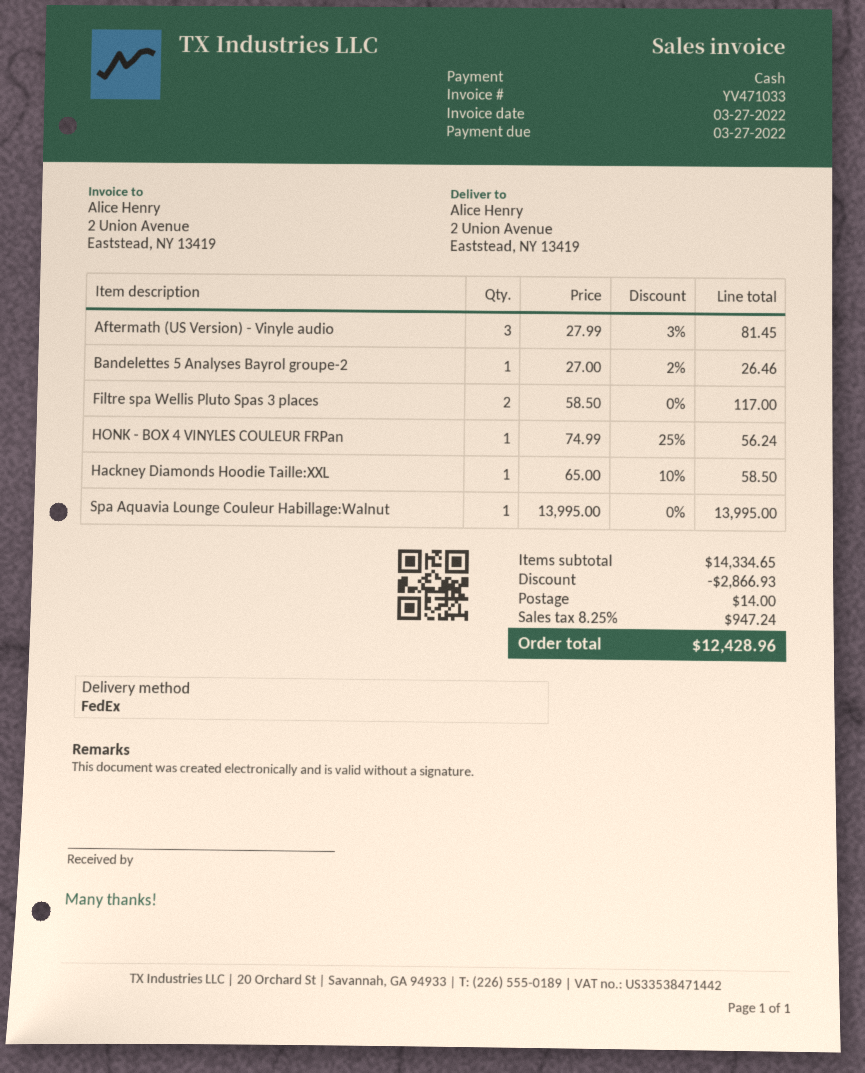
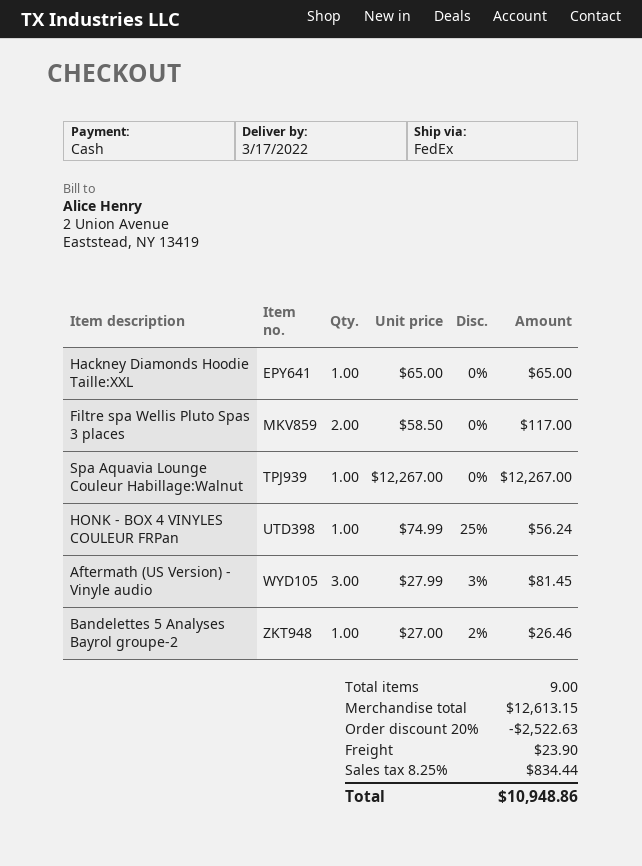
Hackney Diamonds Hoodie Taille:XXL: 1 x 65.00 - 10% = 58.50 -> 1 x 65.00 = 65.00
Spa Aquavia Lounge Couleur Habillage:Walnut: 1 x 13995.00 = 13995.00 -> 1 x 12267.00 = 12267.00
subtotal: 14334.65 -> 12613.15
discount: 2866.93 -> 2522.63
shipping: 14.00 -> 23.90
tax: 8.25% = 947.24 -> 8.25% = 834.44
total: 12428.96 -> 10948.86

